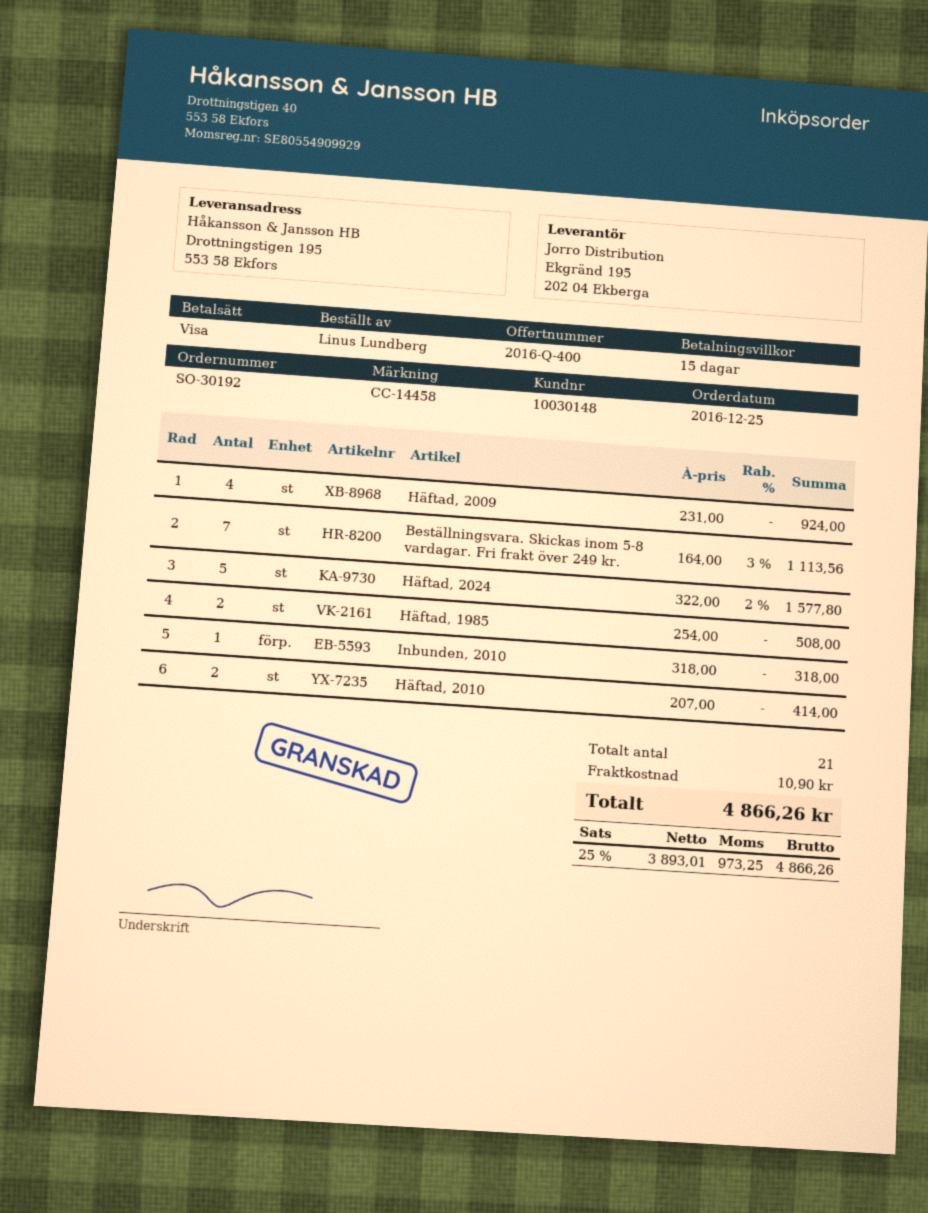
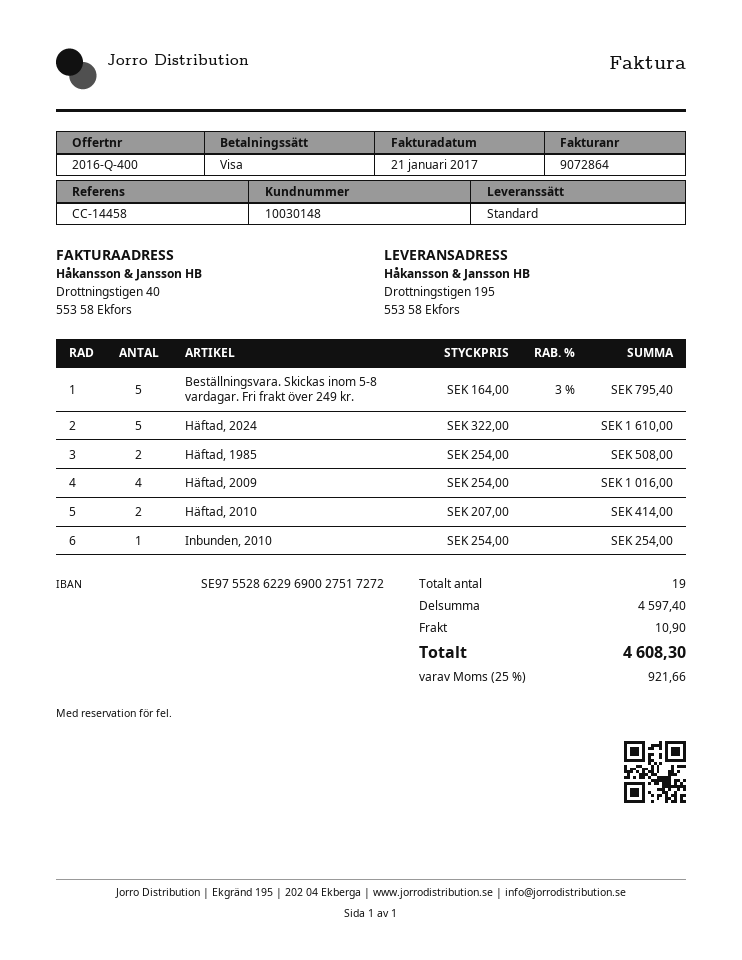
Häftad, 2009: 4 x 231.00 = 924.00 -> 4 x 254.00 = 1016.00
Beställningsvara. Skickas inom 5-8 vardagar. Fri frakt över 249 kr.: 7 x 164.00 - 3% = 1113.56 -> 5 x 164.00 - 3% = 795.40
Häftad, 2024: 5 x 322.00 - 2% = 1577.80 -> 5 x 322.00 = 1610.00
Inbunden, 2010: 1 x 318.00 = 318.00 -> 1 x 254.00 = 254.00
total quantity: 21 -> 19
tax: 25% = 973.25 -> 25% = 921.66
total: 4866.26 -> 4608.30

